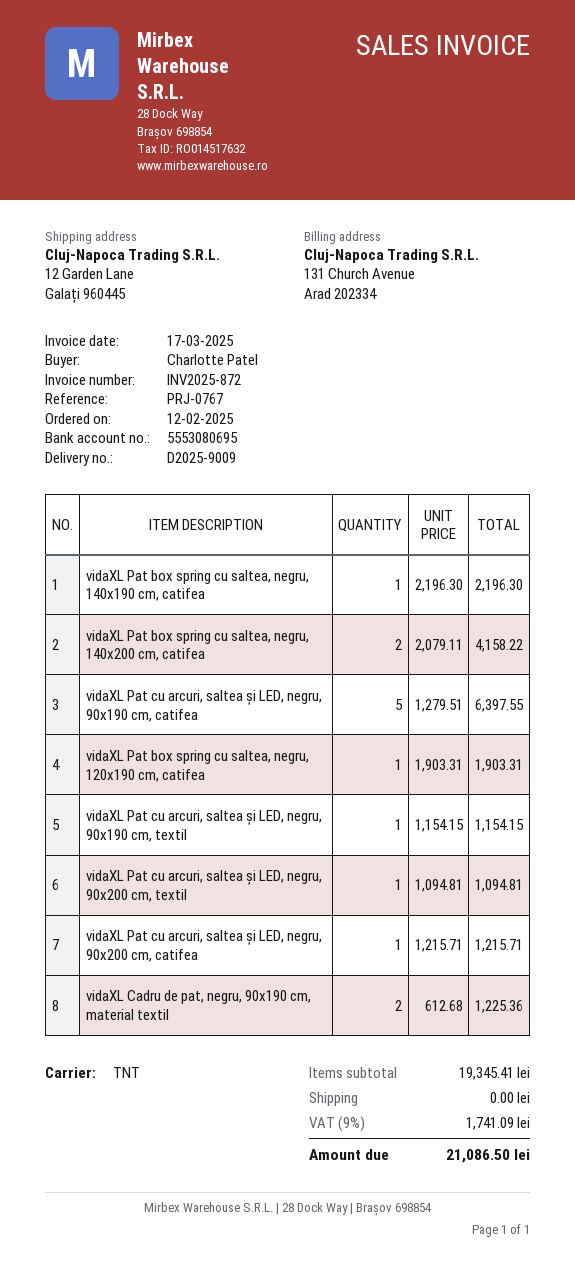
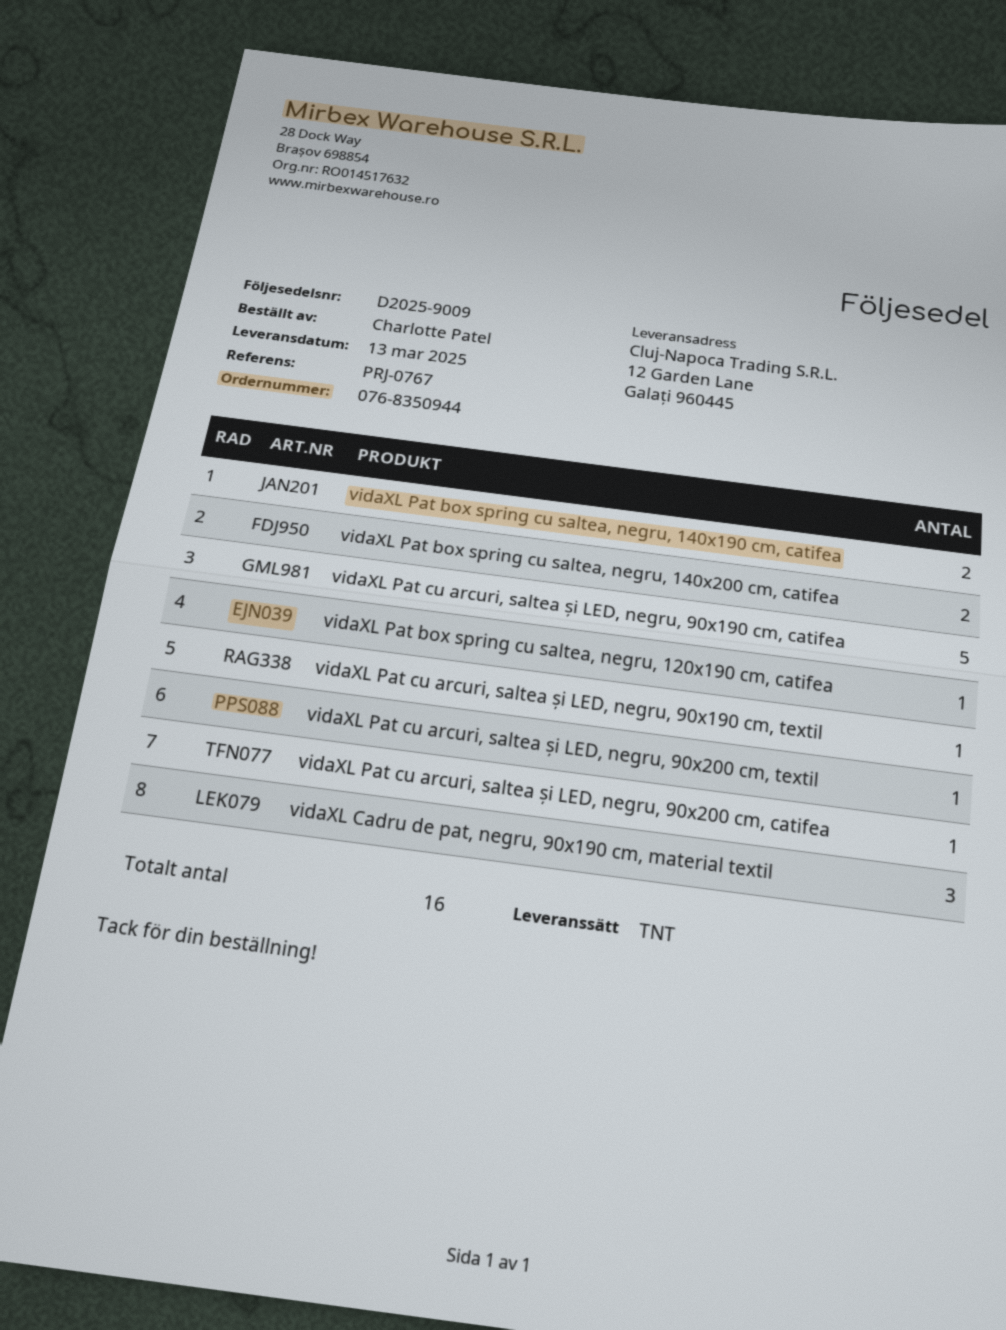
vidaXL Pat box spring cu saltea, negru, 140x190 cm, catifea: 1 -> 2
vidaXL Cadru de pat, negru, 90x190 cm, material textil: 2 -> 3

